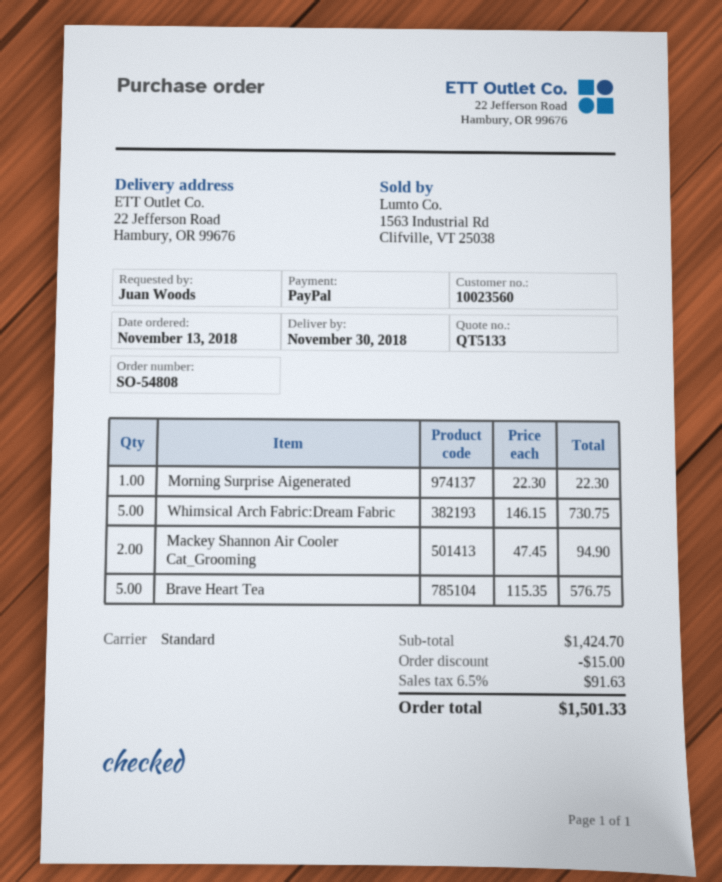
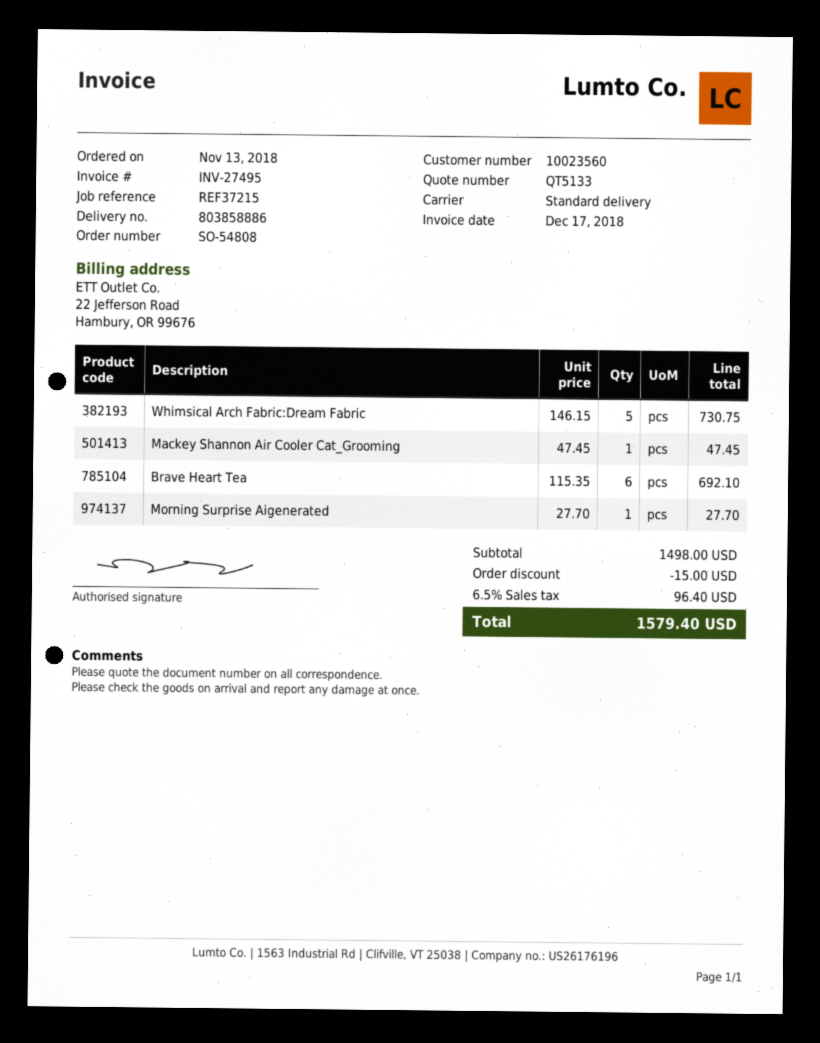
Morning Surprise Aigenerated: 1 x 22.30 = 22.30 -> 1 x 27.70 = 27.70
Mackey Shannon Air Cooler Cat_Grooming: 2 x 47.45 = 94.90 -> 1 x 47.45 = 47.45
Brave Heart Tea: 5 x 115.35 = 576.75 -> 6 x 115.35 = 692.10
subtotal: 1424.70 -> 1498.00
tax: 6.5% = 91.63 -> 6.5% = 96.40
total: 1501.33 -> 1579.40

